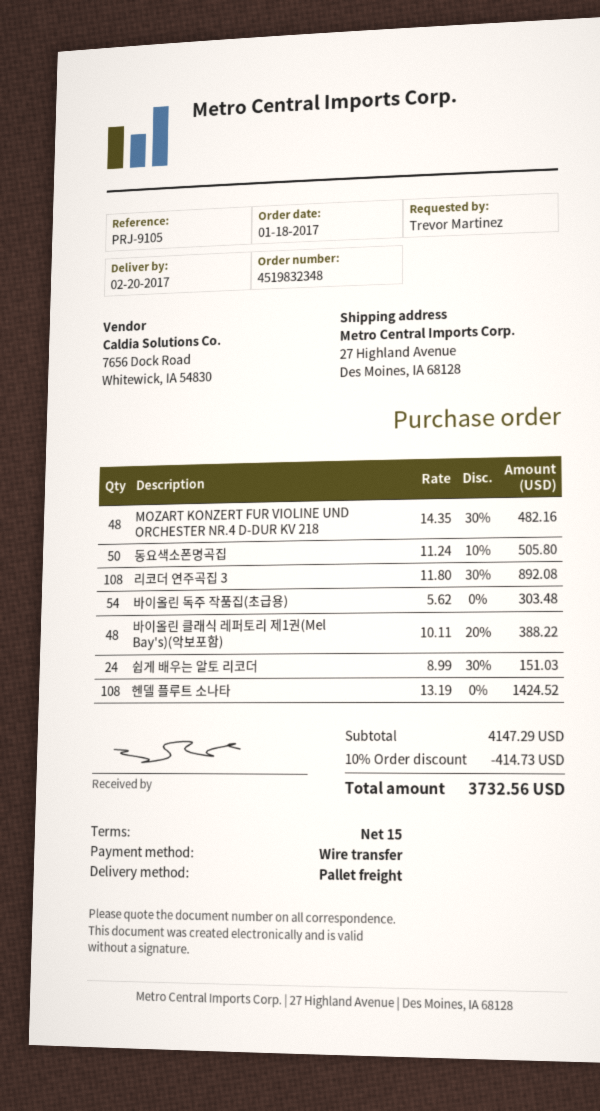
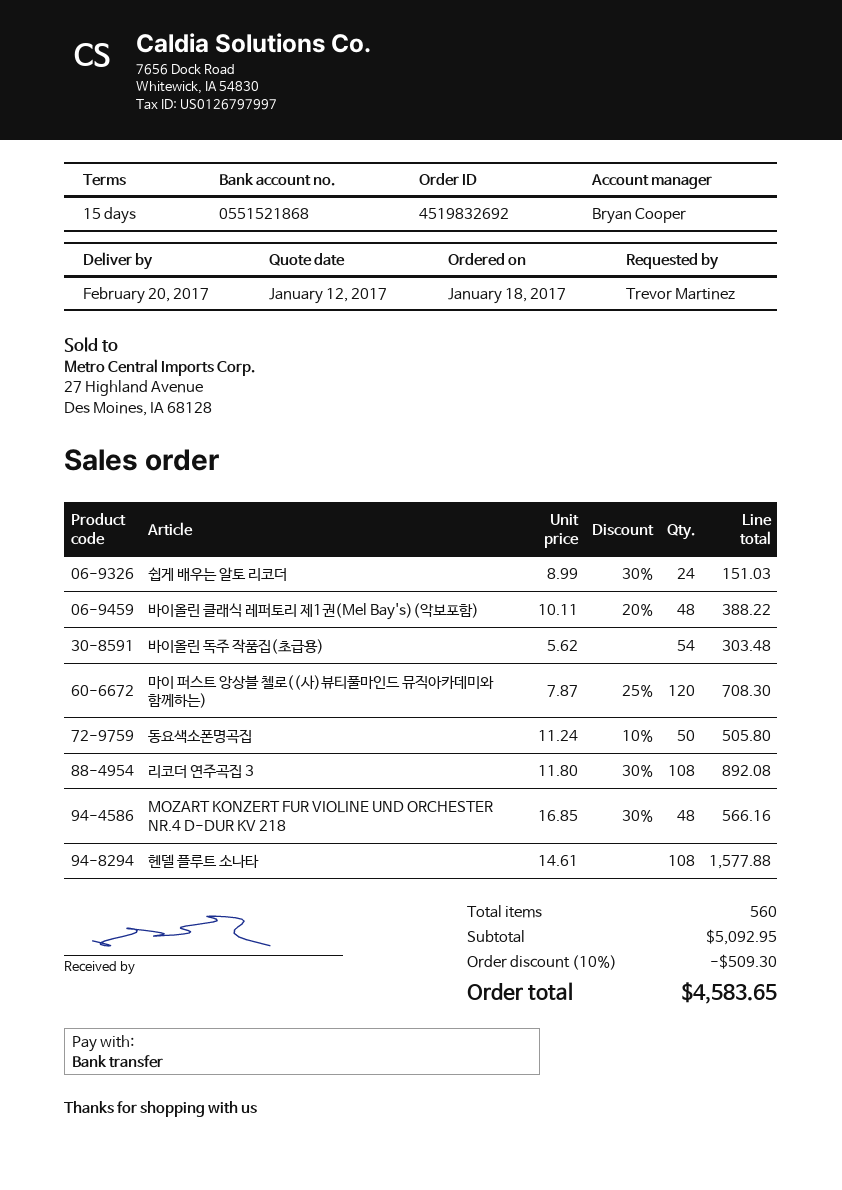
order number: 4519832348 -> 4519832692
MOZART KONZERT FUR VIOLINE UND ORCHESTER NR.4 D-DUR KV 218: 48 x 14.35 - 30% = 482.16 -> 48 x 16.85 - 30% = 566.16
헨델 플루트 소나타: 108 x 13.19 = 1424.52 -> 108 x 14.61 = 1577.88
마이 퍼스트 앙상블 첼로((사)뷰티풀마인드 뮤직아카데미와 함께하는): none -> 120 x 7.87 - 25% = 708.30
subtotal: 4147.29 -> 5092.95
discount: 10% = 414.73 -> 10% = 509.30
total: 3732.56 -> 4583.65

